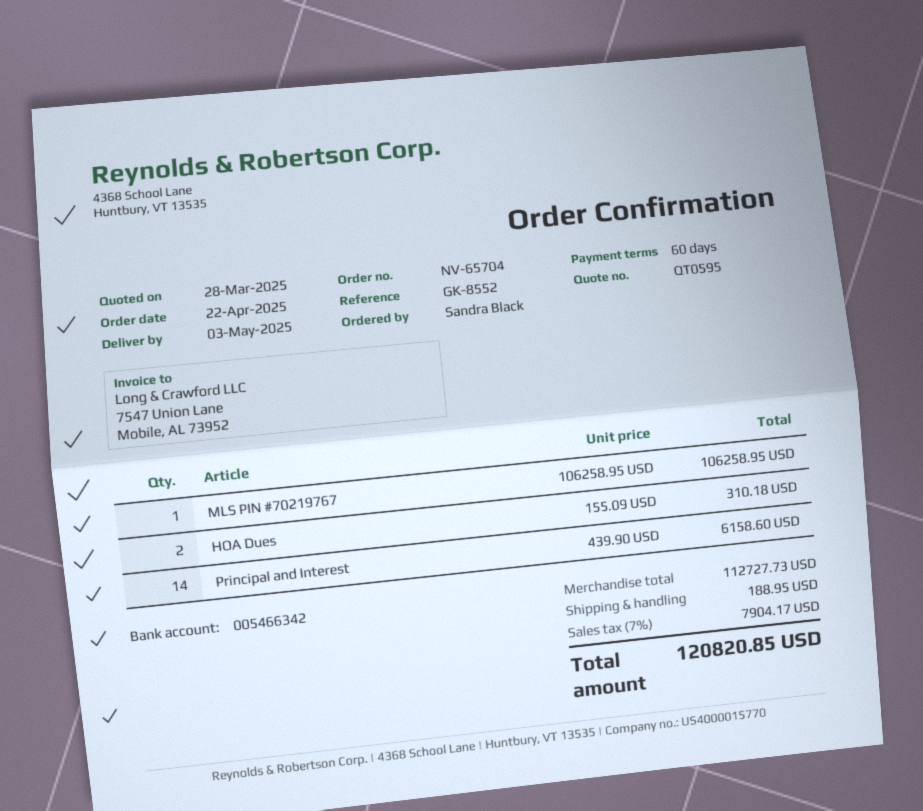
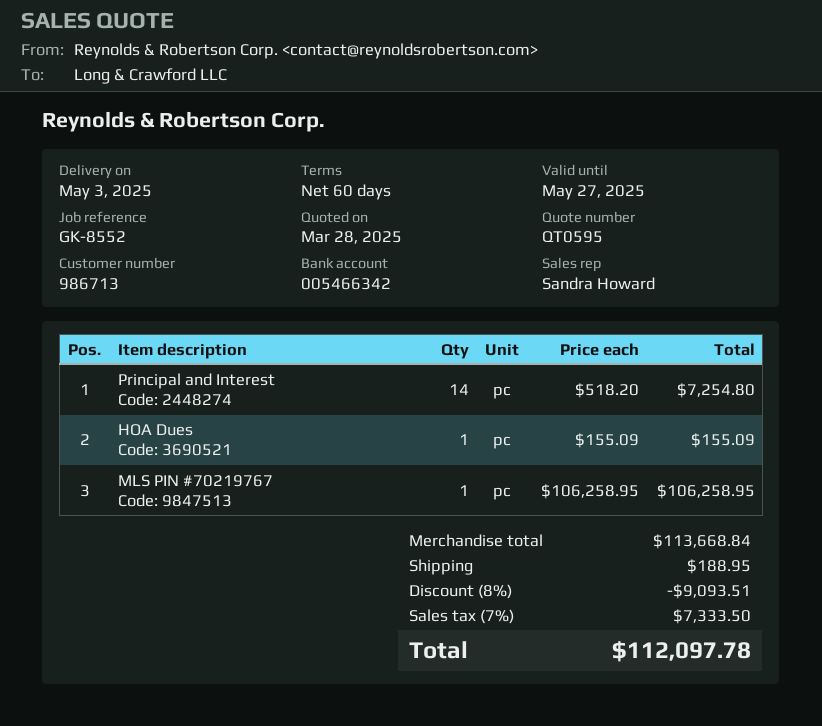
HOA Dues: 2 x 155.09 = 310.18 -> 1 x 155.09 = 155.09
Principal and Interest: 14 x 439.90 = 6158.60 -> 14 x 518.20 = 7254.80
subtotal: 112727.73 -> 113668.84
discount: none -> 8% = 9093.51
tax: 7% = 7904.17 -> 7% = 7333.50
total: 120820.85 -> 112097.78

